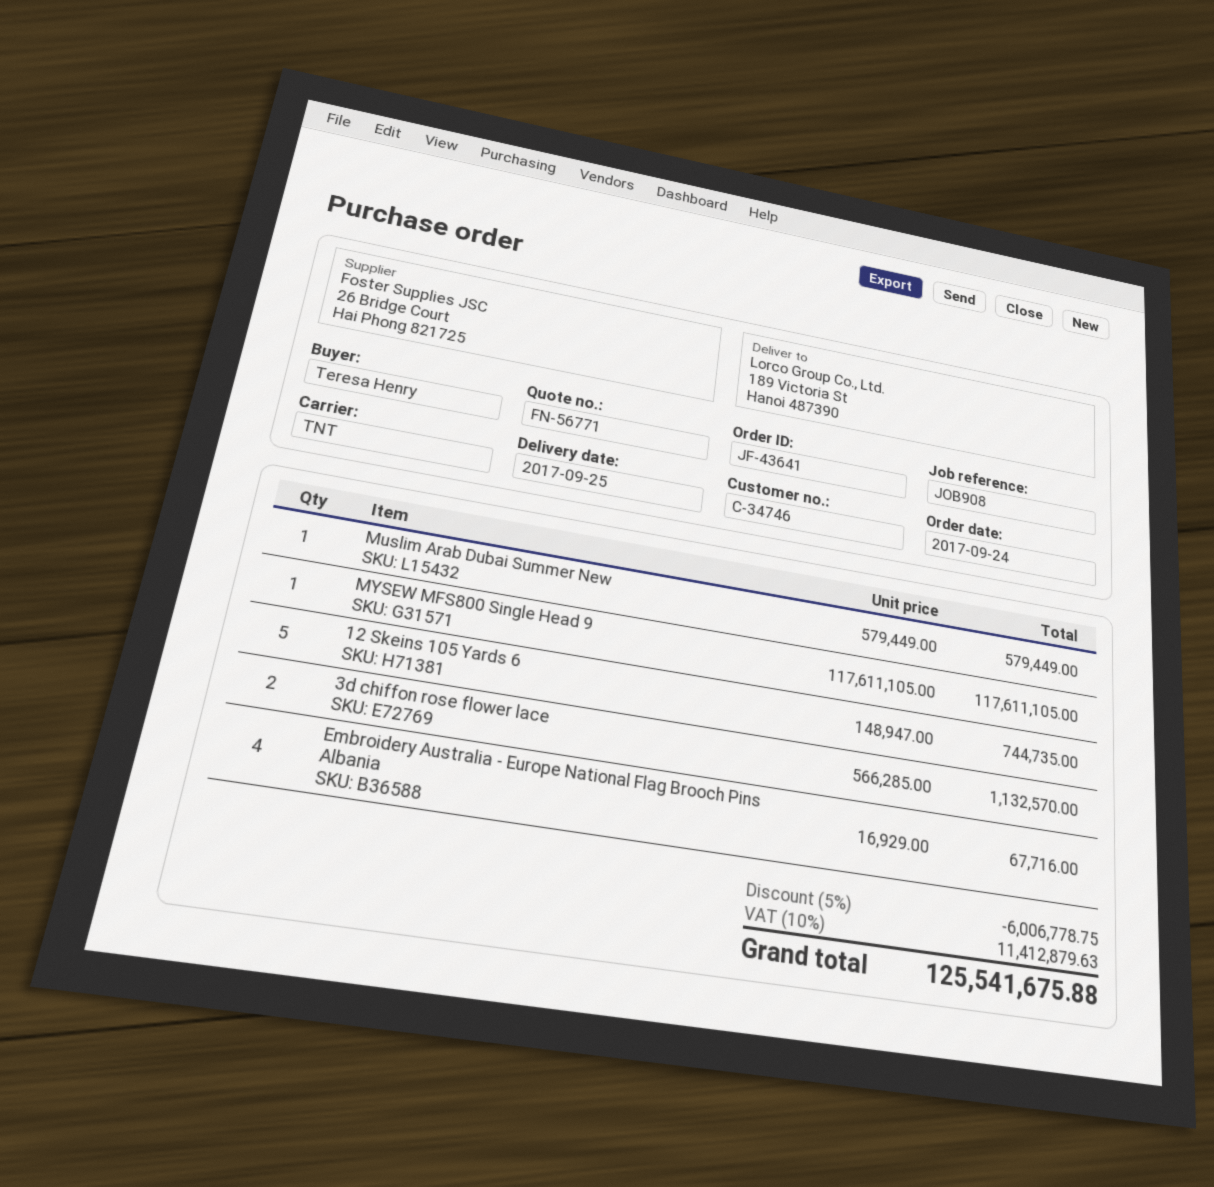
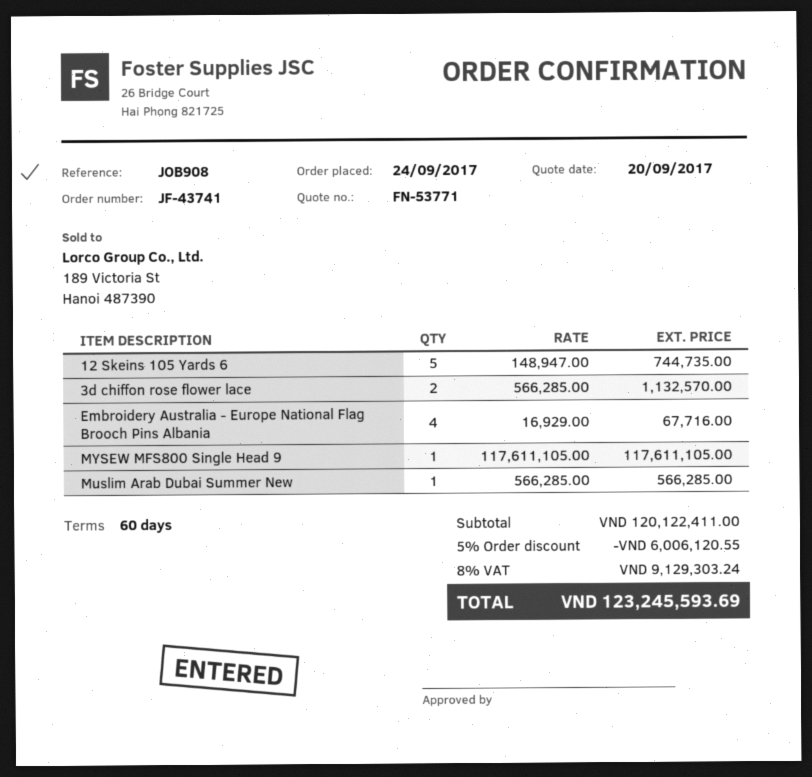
quote number: FN-56771 -> FN-53771
order number: JF-43641 -> JF-43741
Muslim Arab Dubai Summer New: 1 x 579449.00 = 579449.00 -> 1 x 566285.00 = 566285.00
discount: 5% = 6006778.75 -> 5% = 6006120.55
tax: 10% = 11412879.63 -> 8% = 9129303.24
total: 125541675.88 -> 123245593.69

